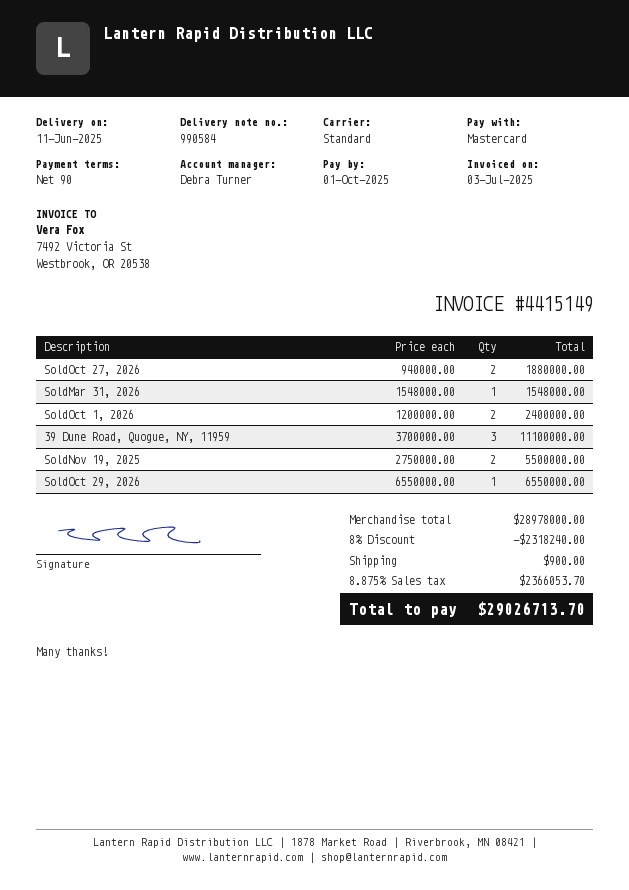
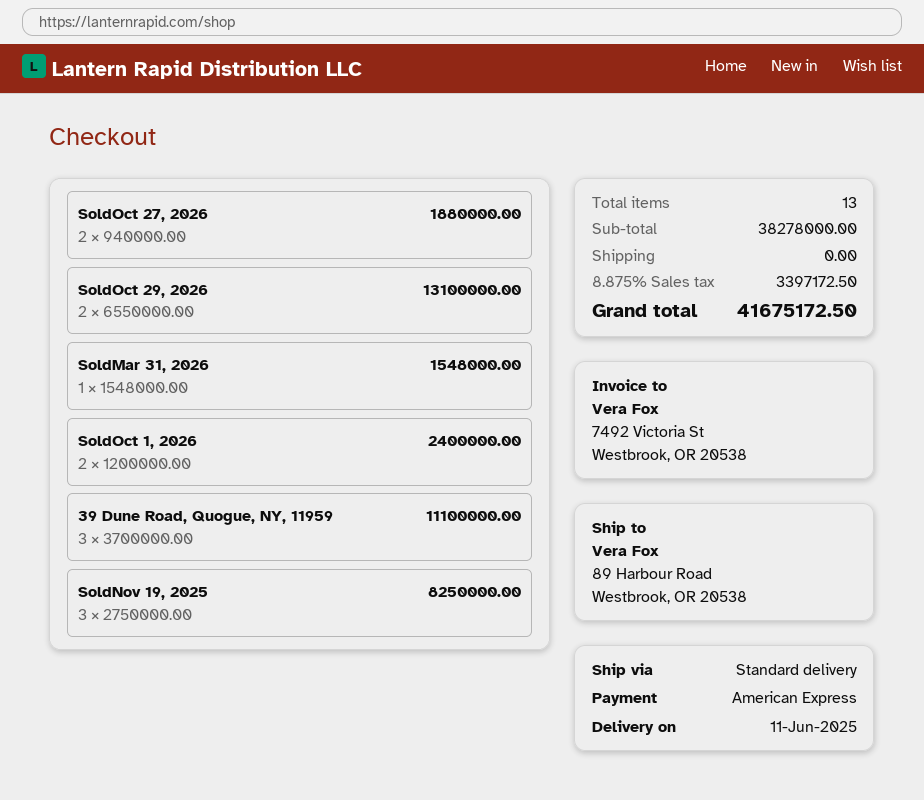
payment method: Mastercard -> American Express
SoldNov 19, 2025: 2 x 2750000.00 = 5500000.00 -> 3 x 2750000.00 = 8250000.00
SoldOct 29, 2026: 1 x 6550000.00 = 6550000.00 -> 2 x 6550000.00 = 13100000.00
subtotal: 28978000.00 -> 38278000.00
discount: 8% = 2318240.00 -> none
shipping: 900.00 -> 0.00
tax: 8.875% = 2366053.70 -> 8.875% = 3397172.50
total: 29026713.70 -> 41675172.50

